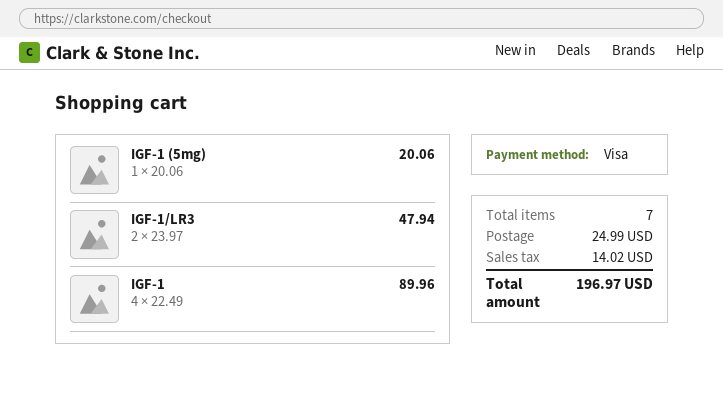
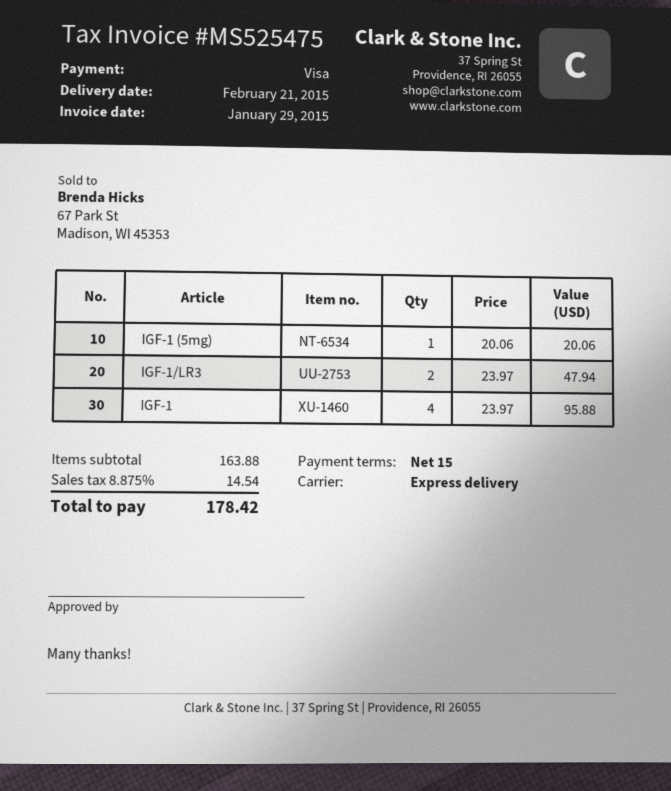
IGF-1: 4 x 22.49 = 89.96 -> 4 x 23.97 = 95.88
shipping: 24.99 -> none
tax: 14.02 -> 14.54
total: 196.97 -> 178.42

